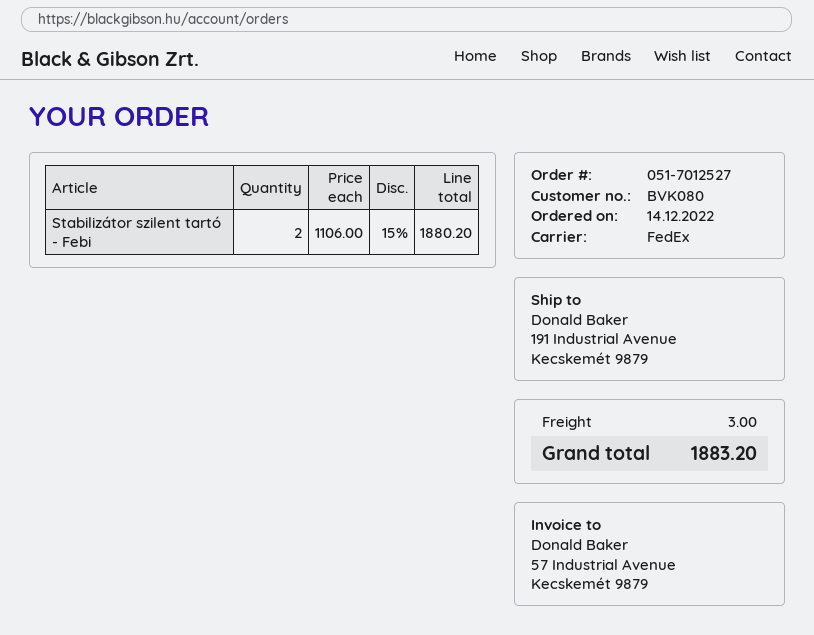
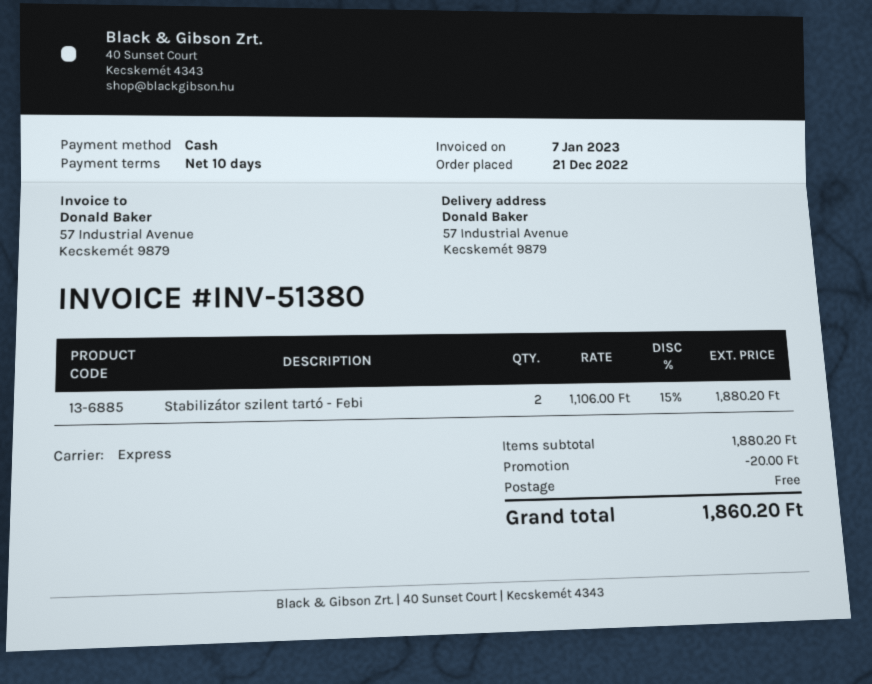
order date: 2022-12-14 -> 2022-12-21
shipping method: FedEx -> express
ship to: 191 Industrial Avenue, Kecskemét 9879 -> 57 Industrial Avenue, Kecskemét 9879
discount: none -> 20.00
shipping: 3.00 -> 0.00
total: 1883.20 -> 1860.20

